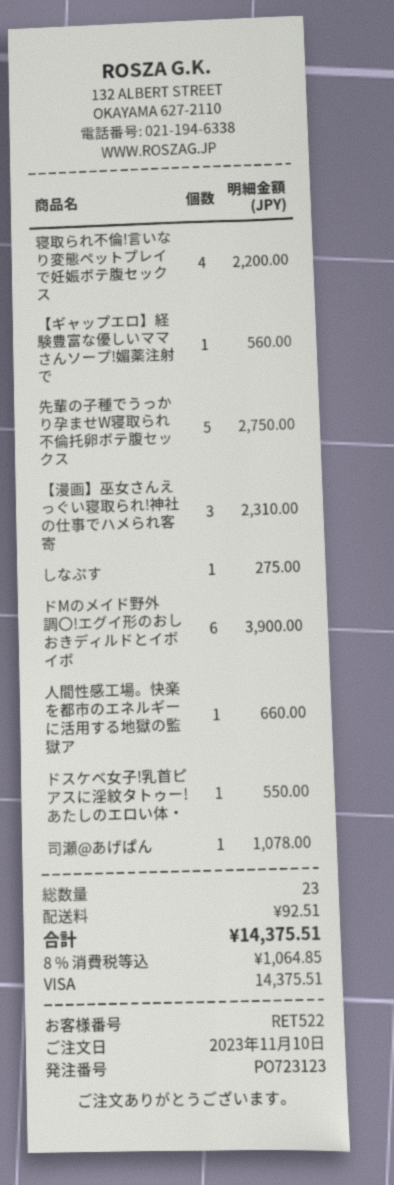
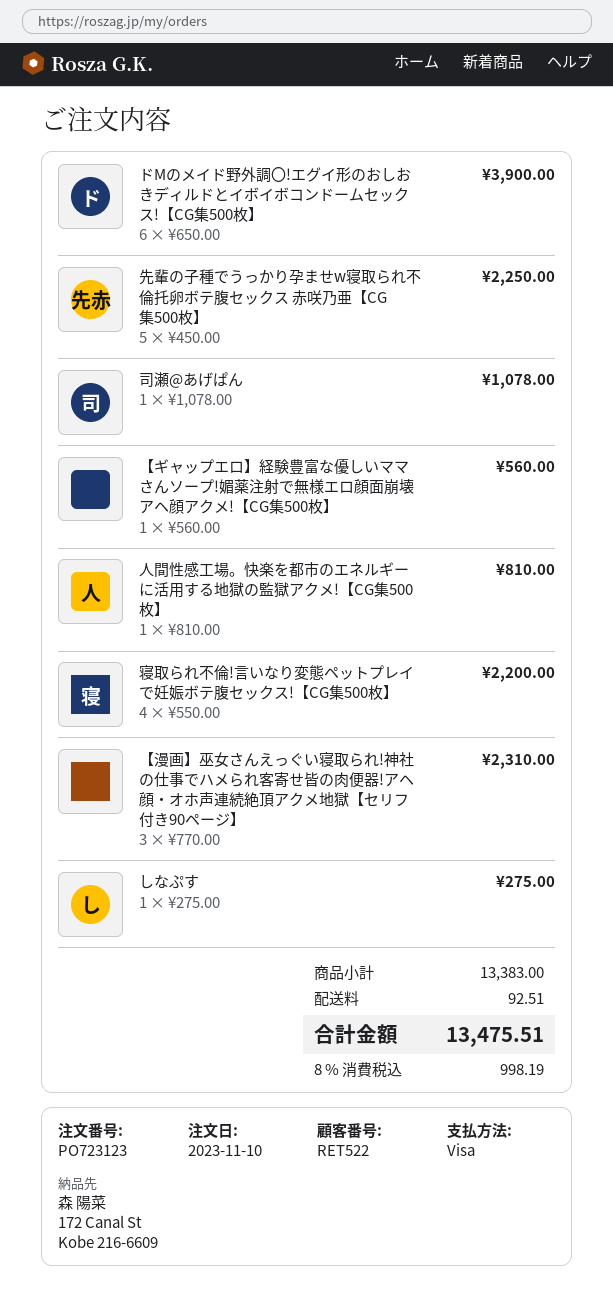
先輩の子種でうっかり孕ませW寝取られ不倫托卵ボテ腹セックス: 5 for 2750.00 -> 5 for 2250.00
人間性感工場。快楽を都市のエネルギーに活用する地獄の監獄ア: 1 for 660.00 -> 1 for 810.00
ドスケベ女子!乳首ピアスに淫紋タトゥー!あたしのエロい体・: 1 for 550.00 -> none
tax: 8% = 1064.85 -> 8% = 998.19
total: 14375.51 -> 13475.51

